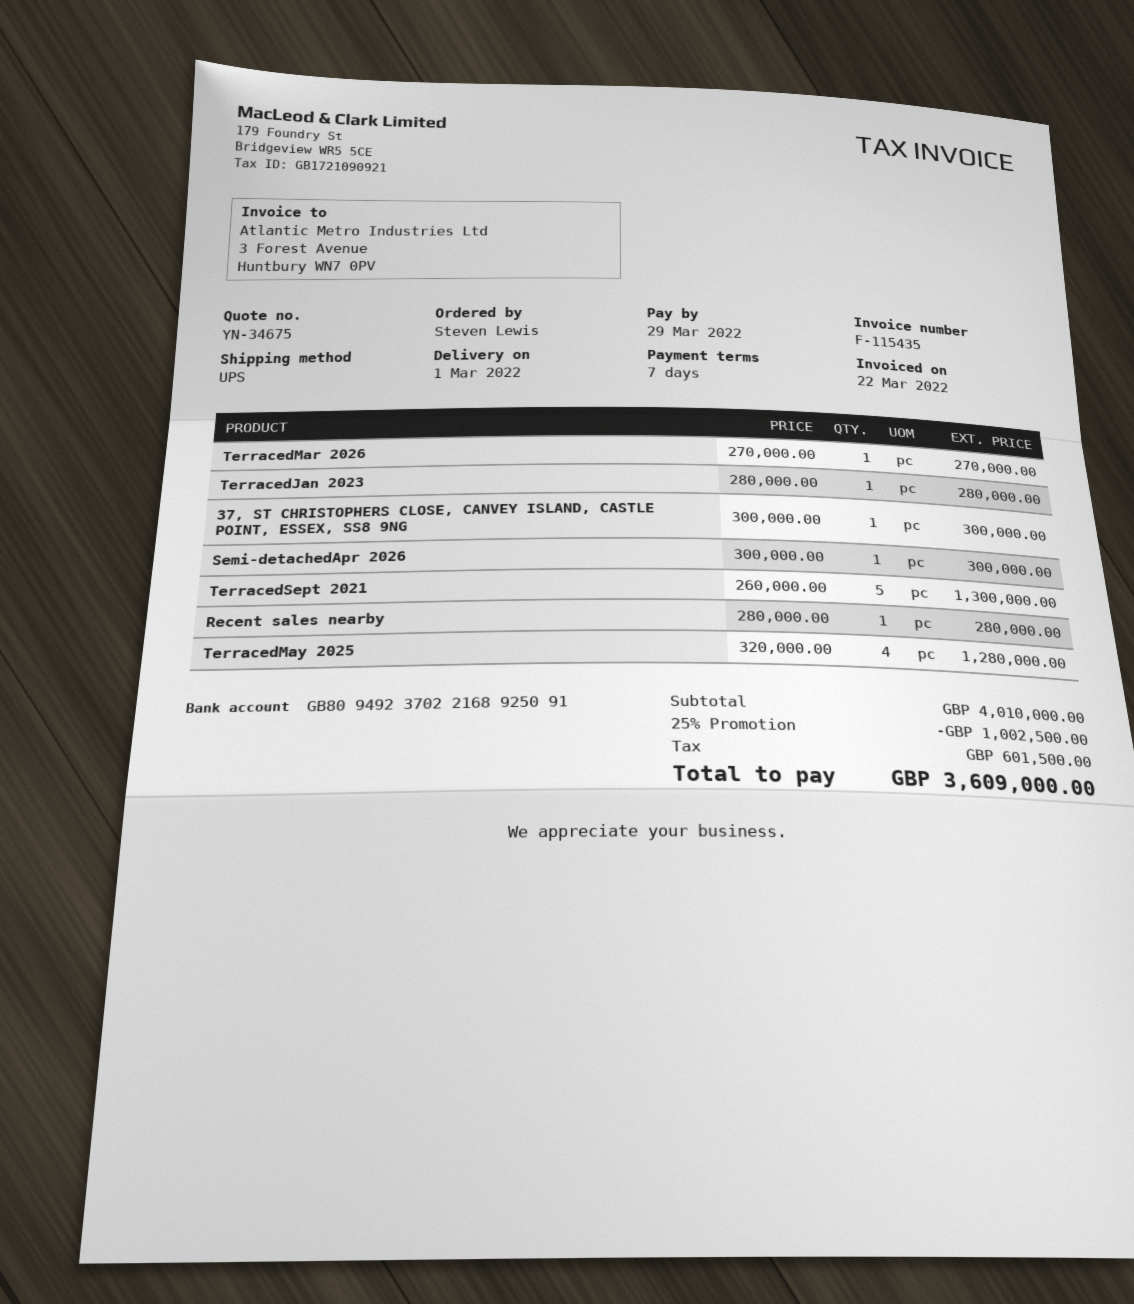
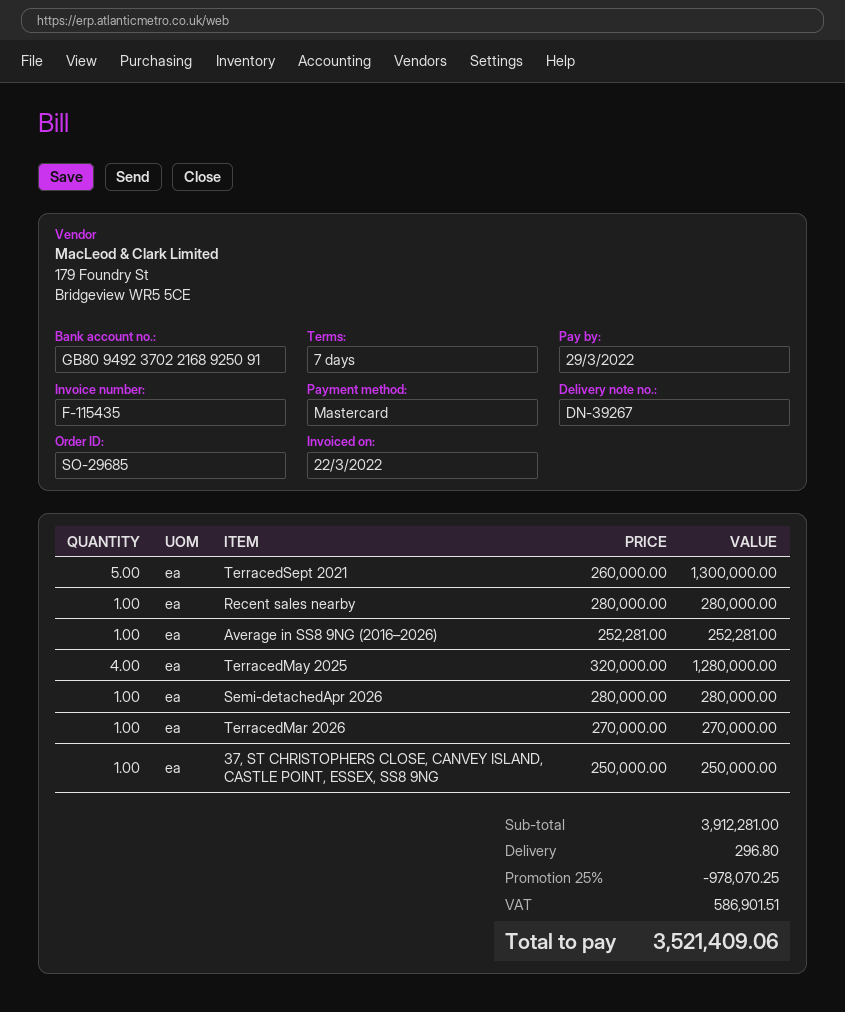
TerracedJan 2023: 1 x 280000.00 = 280000.00 -> none
37, ST CHRISTOPHERS CLOSE, CANVEY ISLAND, CASTLE POINT, ESSEX, SS8 9NG: 1 x 300000.00 = 300000.00 -> 1 x 250000.00 = 250000.00
Semi-detachedApr 2026: 1 x 300000.00 = 300000.00 -> 1 x 280000.00 = 280000.00
Average in SS8 9NG (2016–2026): none -> 1 x 252281.00 = 252281.00
subtotal: 4010000.00 -> 3912281.00
discount: 25% = 1002500.00 -> 25% = 978070.25
shipping: none -> 296.80
tax: 601500.00 -> 586901.51
total: 3609000.00 -> 3521409.06

